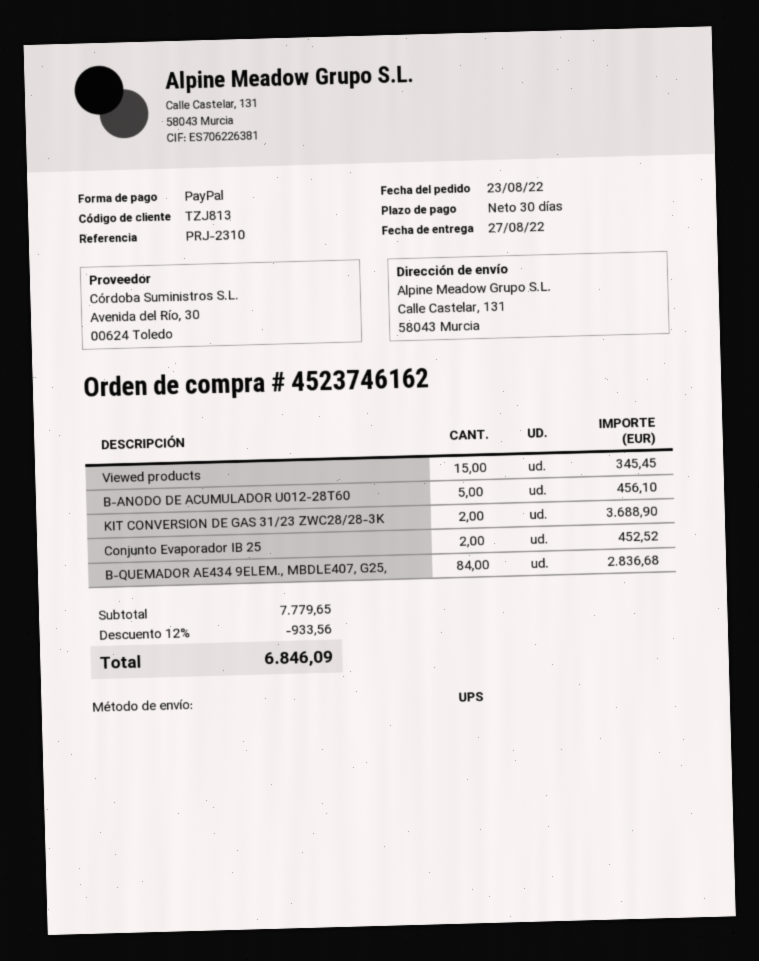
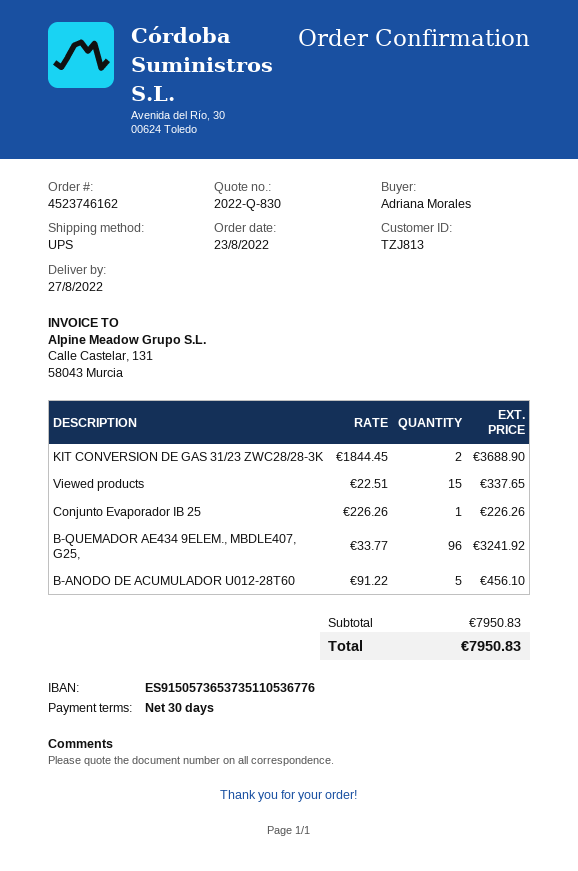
Viewed products: 15 for 345.45 -> 15 for 337.65
Conjunto Evaporador IB 25: 2 for 452.52 -> 1 for 226.26
B-QUEMADOR AE434 9ELEM., MBDLE407, G25,: 84 for 2836.68 -> 96 for 3241.92
subtotal: 7779.65 -> 7950.83
discount: 12% = 933.56 -> none
total: 6846.09 -> 7950.83

